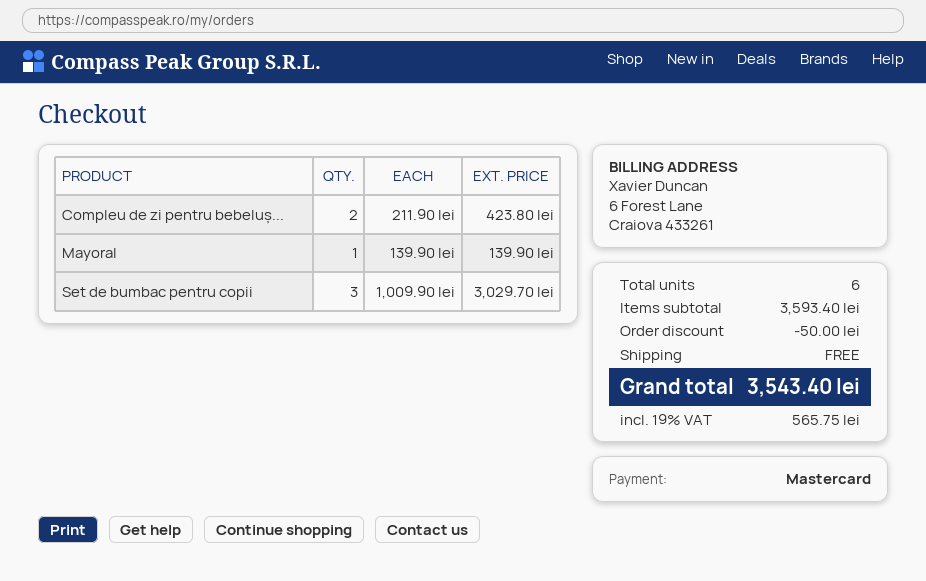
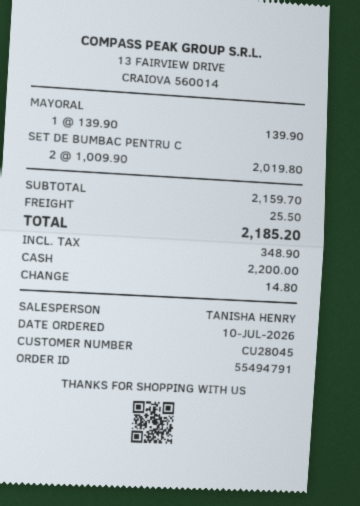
payment method: Mastercard -> cash
Compleu de zi pentru bebeluș...: 2 x 211.90 = 423.80 -> none
Set de bumbac pentru copii: 3 x 1009.90 = 3029.70 -> 2 x 1009.90 = 2019.80
subtotal: 3593.40 -> 2159.70
discount: 50.00 -> none
shipping: 0.00 -> 25.50
tax: 565.75 -> 348.90
total: 3543.40 -> 2185.20

